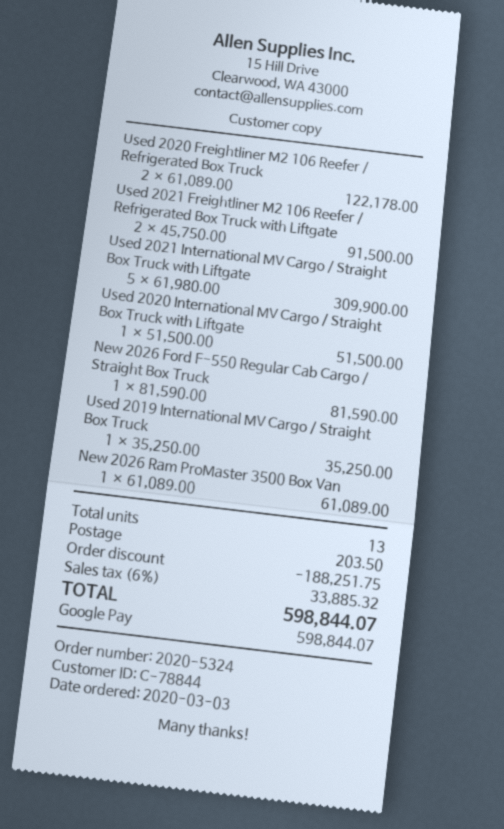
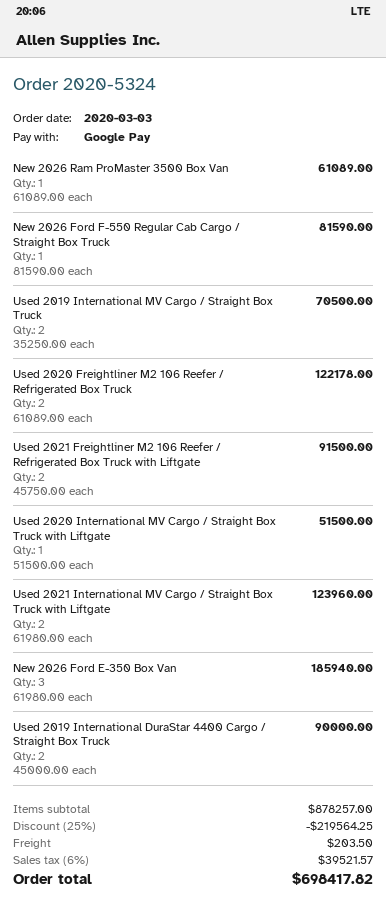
Used 2021 International MV Cargo / Straight Box Truck with Liftgate: 5 x 61980.00 = 309900.00 -> 2 x 61980.00 = 123960.00
Used 2019 International MV Cargo / Straight Box Truck: 1 x 35250.00 = 35250.00 -> 2 x 35250.00 = 70500.00
New 2026 Ford E-350 Box Van: none -> 3 x 61980.00 = 185940.00
Used 2019 International DuraStar 4400 Cargo / Straight Box Truck: none -> 2 x 45000.00 = 90000.00
discount: 188251.75 -> 219564.25
tax: 6% = 33885.32 -> 6% = 39521.57
total: 598844.07 -> 698417.82

